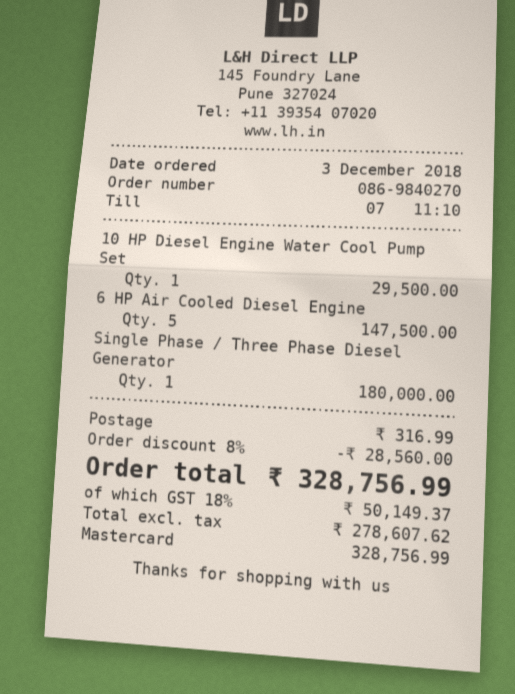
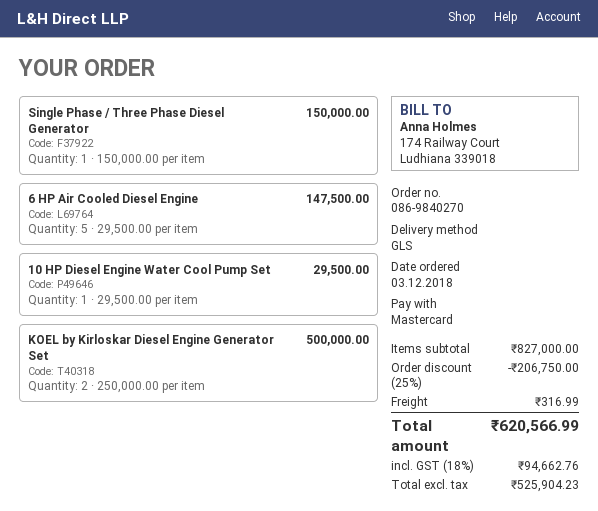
Single Phase / Three Phase Diesel Generator: 1 for 180000.00 -> 1 for 150000.00
KOEL by Kirloskar Diesel Engine Generator Set: none -> 2 for 500000.00
discount: 8% = 28560.00 -> 25% = 206750.00
net: 278607.62 -> 525904.23
tax: 18% = 50149.37 -> 18% = 94662.76
total: 328756.99 -> 620566.99

